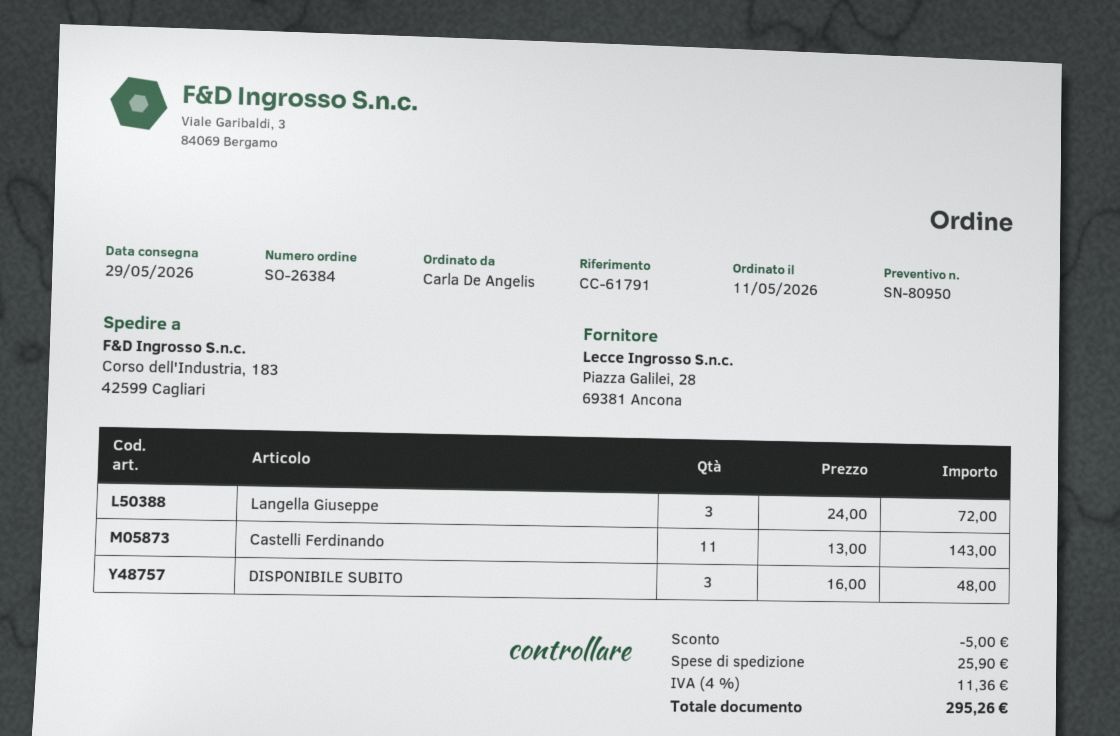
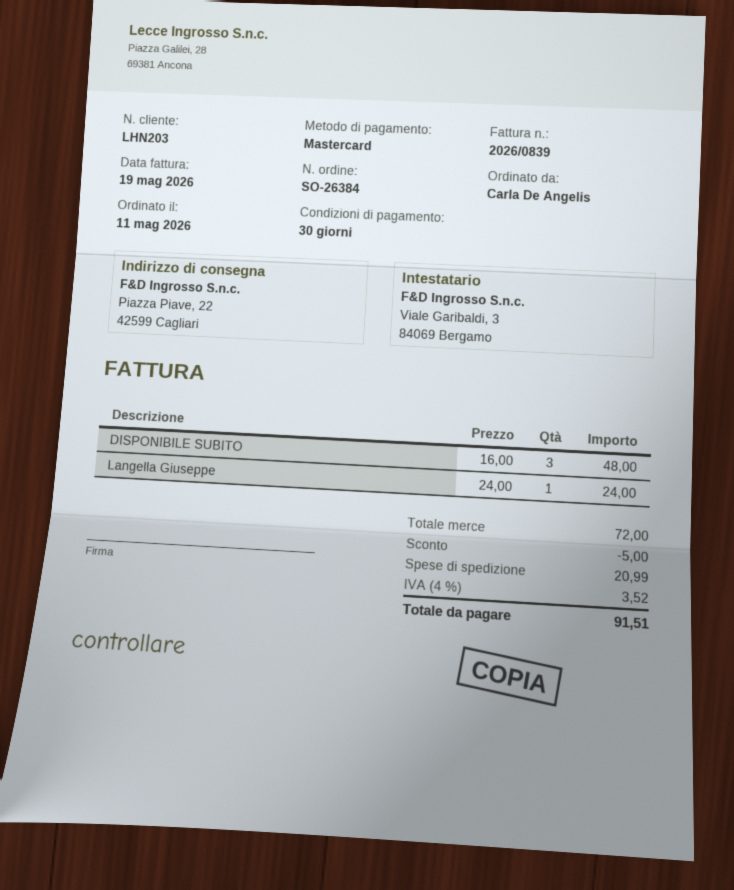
ship to: Corso dell'Industria, 183, 42599 Cagliari -> Piazza Piave, 22, 42599 Cagliari
Langella Giuseppe: 3 x 24.00 = 72.00 -> 1 x 24.00 = 24.00
Castelli Ferdinando: 11 x 13.00 = 143.00 -> none
shipping: 25.90 -> 20.99
tax: 4% = 11.36 -> 4% = 3.52
total: 295.26 -> 91.51

